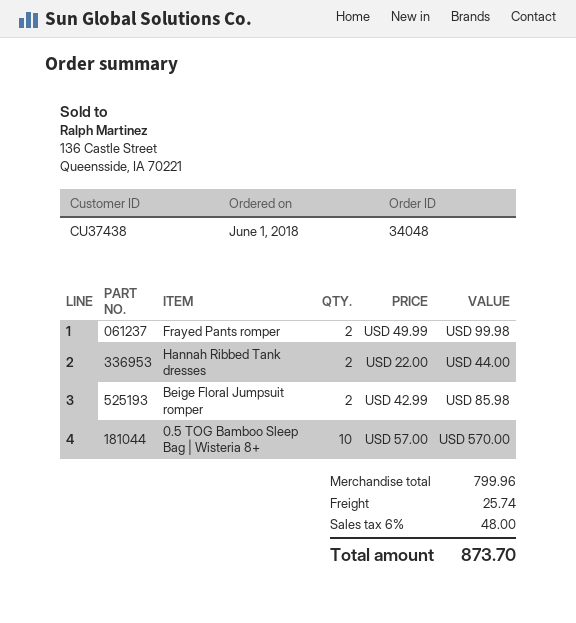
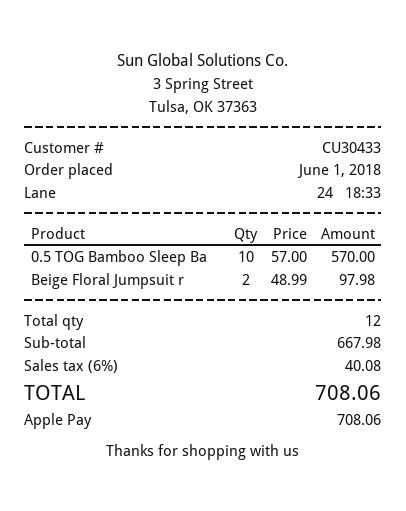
customer number: CU37438 -> CU30433
Frayed Pants romper: 2 x 49.99 = 99.98 -> none
Hannah Ribbed Tank dresses: 2 x 22.00 = 44.00 -> none
Beige Floral Jumpsuit romper: 2 x 42.99 = 85.98 -> 2 x 48.99 = 97.98
subtotal: 799.96 -> 667.98
shipping: 25.74 -> none
tax: 6% = 48.00 -> 6% = 40.08
total: 873.70 -> 708.06

